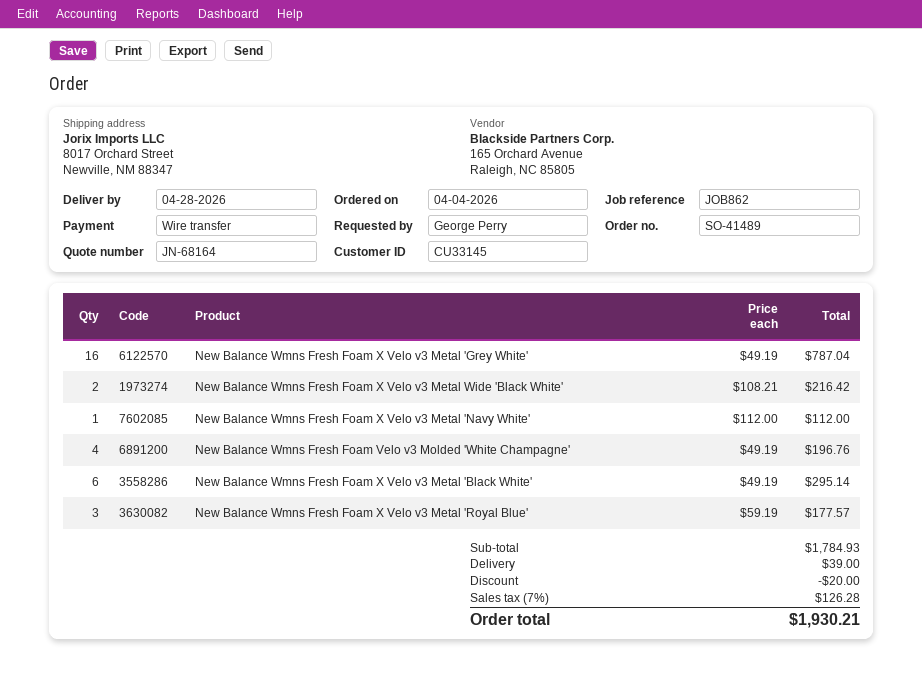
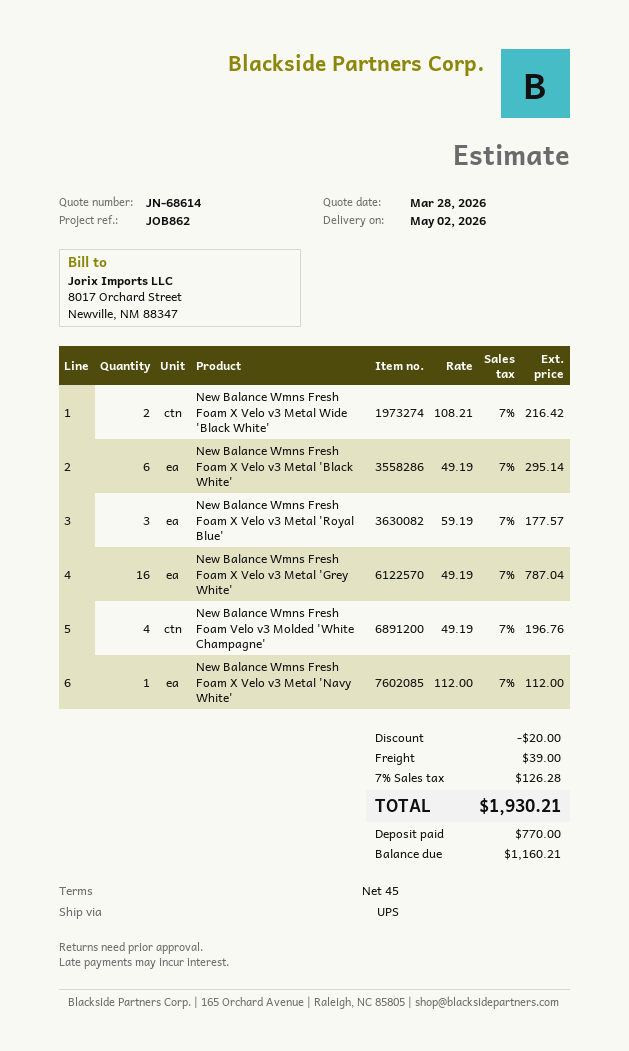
quote number: JN-68164 -> JN-68614
delivery date: 2026-04-28 -> 2026-05-02

